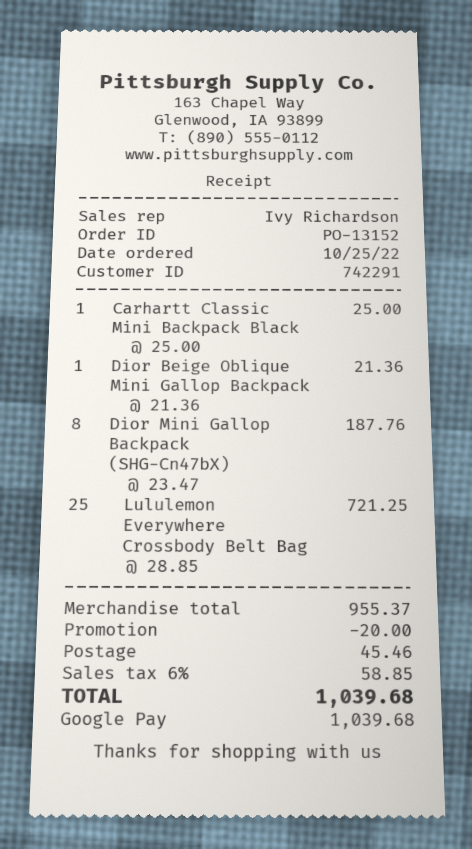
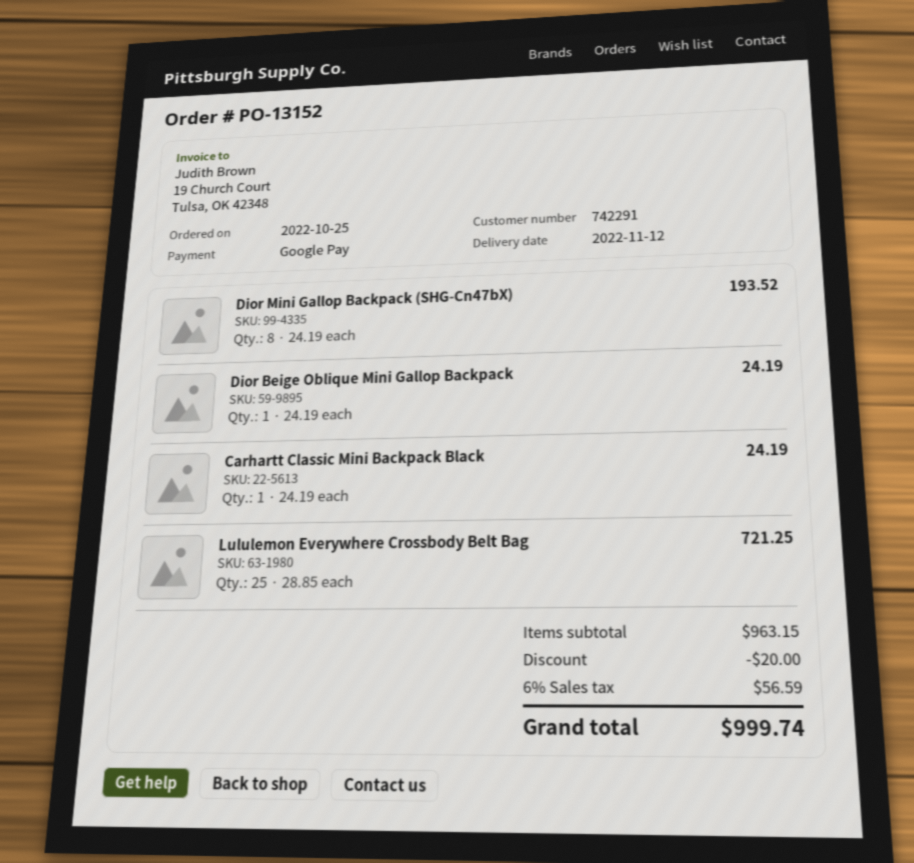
Carhartt Classic Mini Backpack Black: 1 x 25.00 = 25.00 -> 1 x 24.19 = 24.19
Dior Beige Oblique Mini Gallop Backpack: 1 x 21.36 = 21.36 -> 1 x 24.19 = 24.19
Dior Mini Gallop Backpack (SHG-Cn47bX): 8 x 23.47 = 187.76 -> 8 x 24.19 = 193.52
subtotal: 955.37 -> 963.15
shipping: 45.46 -> none
tax: 6% = 58.85 -> 6% = 56.59
total: 1039.68 -> 999.74

